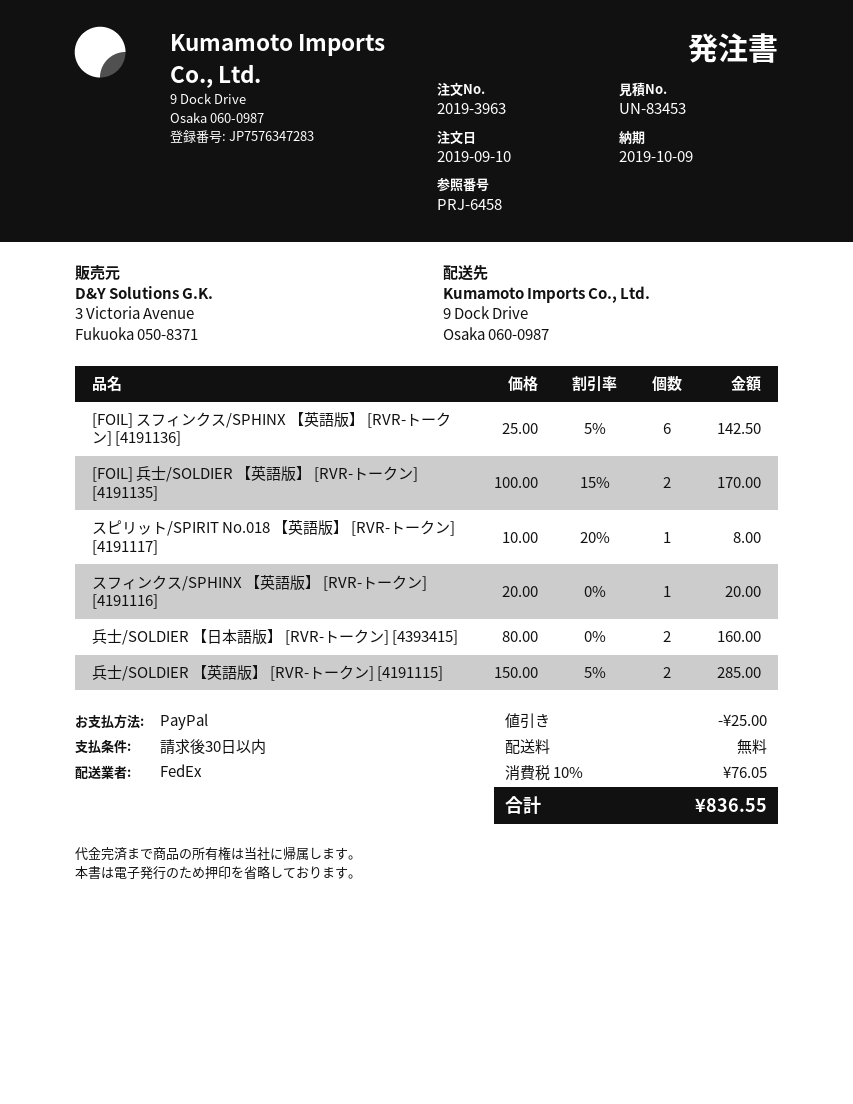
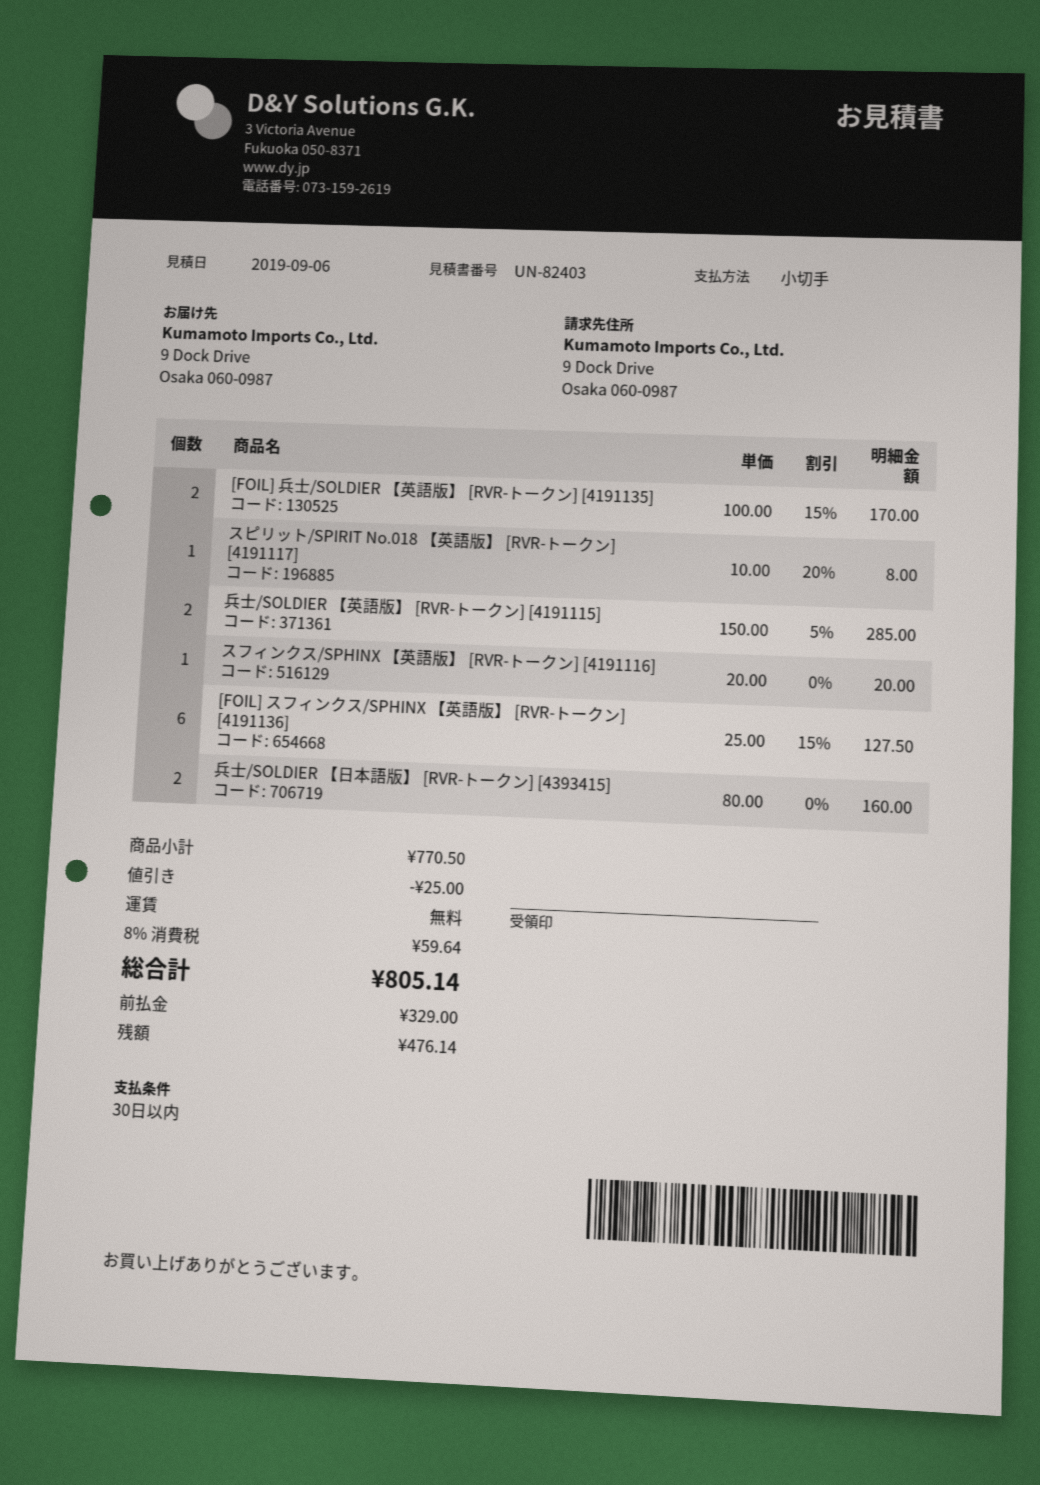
quote number: UN-83453 -> UN-82403
payment method: PayPal -> cheque
[FOIL] スフィンクス/SPHINX 【英語版】 [RVR-トークン] [4191136]: 6 x 25.00 - 5% = 142.50 -> 6 x 25.00 - 15% = 127.50
tax: 10% = 76.05 -> 8% = 59.64
total: 836.55 -> 805.14

